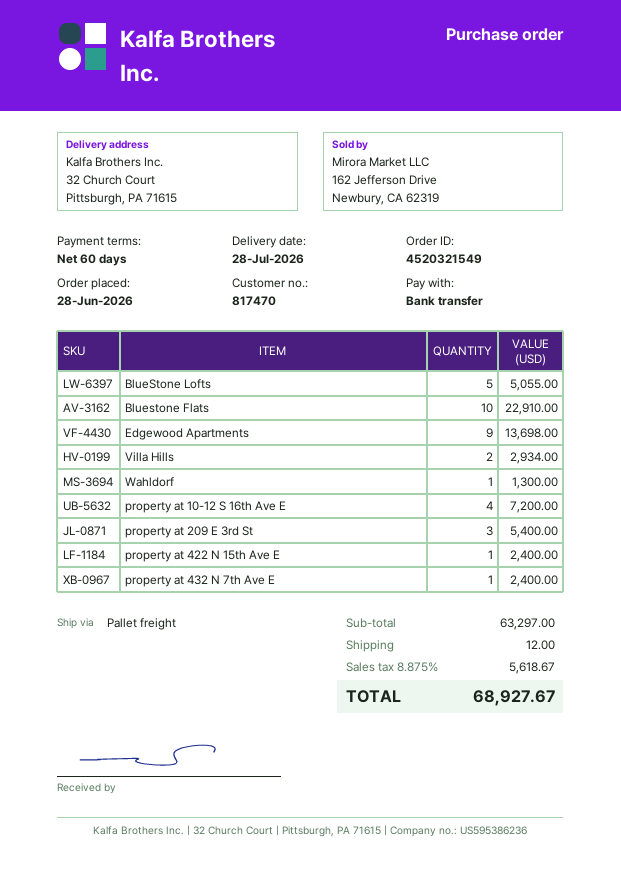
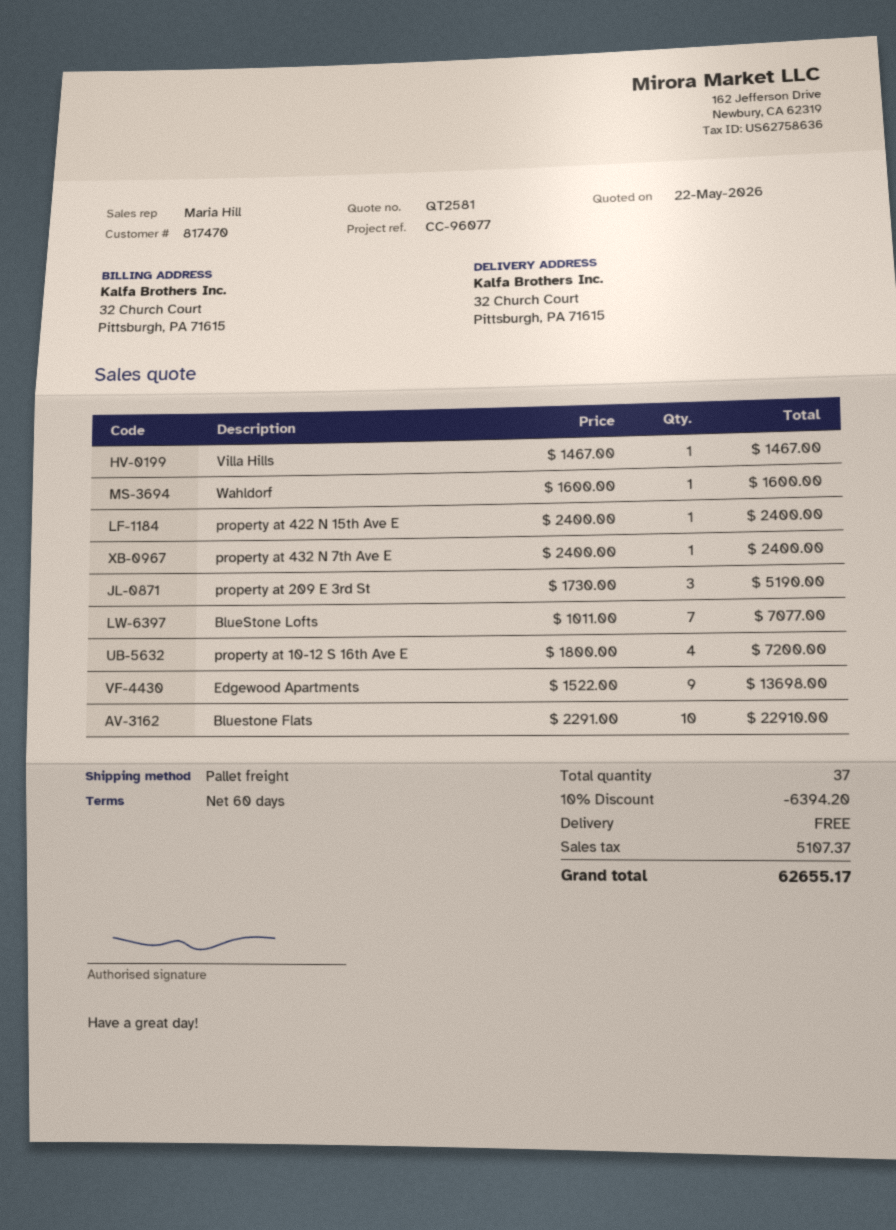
BlueStone Lofts: 5 for 5055.00 -> 7 for 7077.00
Villa Hills: 2 for 2934.00 -> 1 for 1467.00
Wahldorf: 1 for 1300.00 -> 1 for 1600.00
property at 209 E 3rd St: 3 for 5400.00 -> 3 for 5190.00
discount: none -> 10% = 6394.20
shipping: 12.00 -> 0.00
tax: 5618.67 -> 5107.37
total: 68927.67 -> 62655.17

